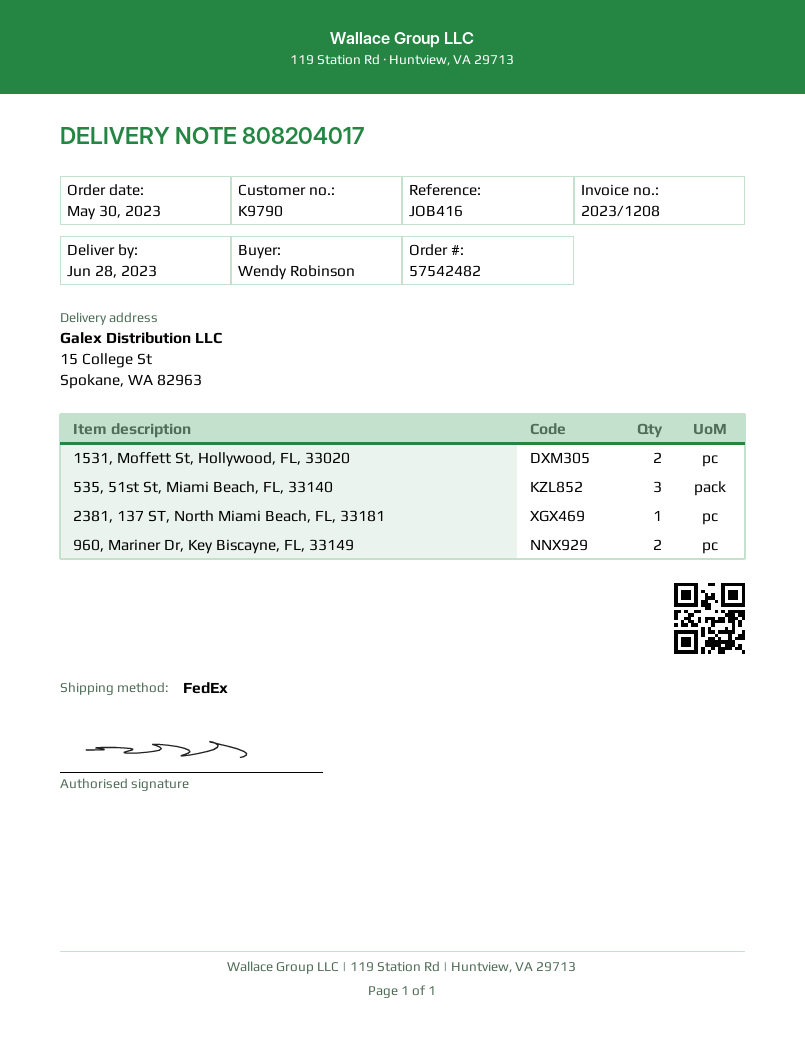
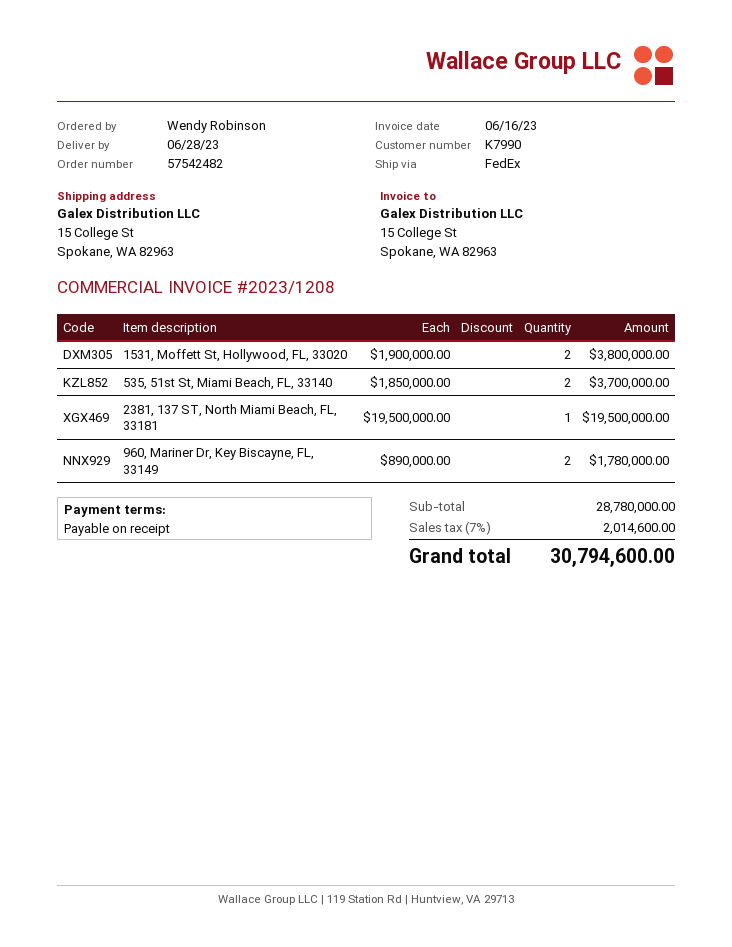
customer number: K9790 -> K7990
535, 51st St, Miami Beach, FL, 33140: 3 -> 2

